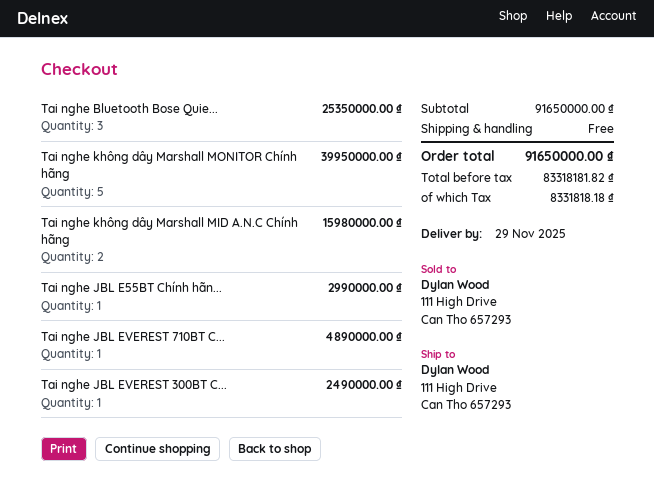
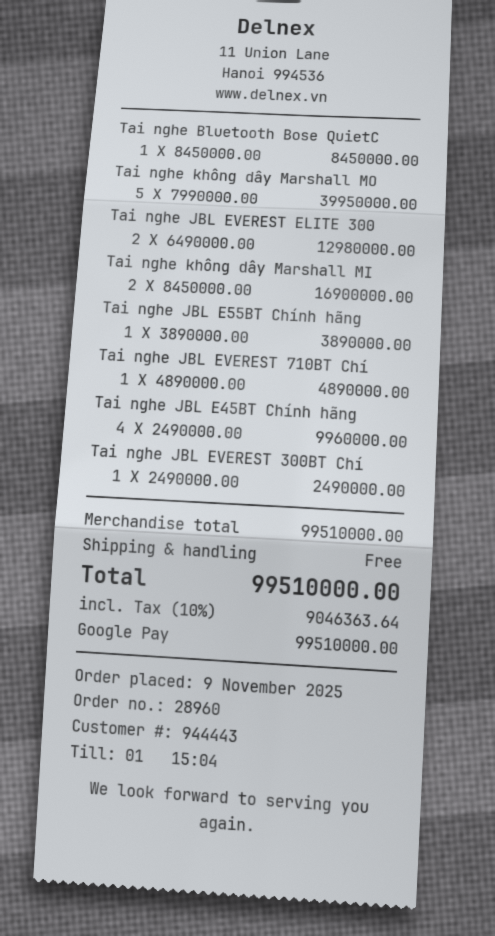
Tai nghe Bluetooth Bose Quie...: 3 for 25350000.00 -> 1 for 8450000.00
Tai nghe không dây Marshall MID A.N.C Chính hãng: 2 for 15980000.00 -> 2 for 16900000.00
Tai nghe JBL E55BT Chính hãn...: 1 for 2990000.00 -> 1 for 3890000.00
Tai nghe JBL EVEREST ELITE 300: none -> 2 for 12980000.00
Tai nghe JBL E45BT Chính hãng: none -> 4 for 9960000.00
subtotal: 91650000.00 -> 99510000.00
tax: 8331818.18 -> 9046363.64
total: 91650000.00 -> 99510000.00

